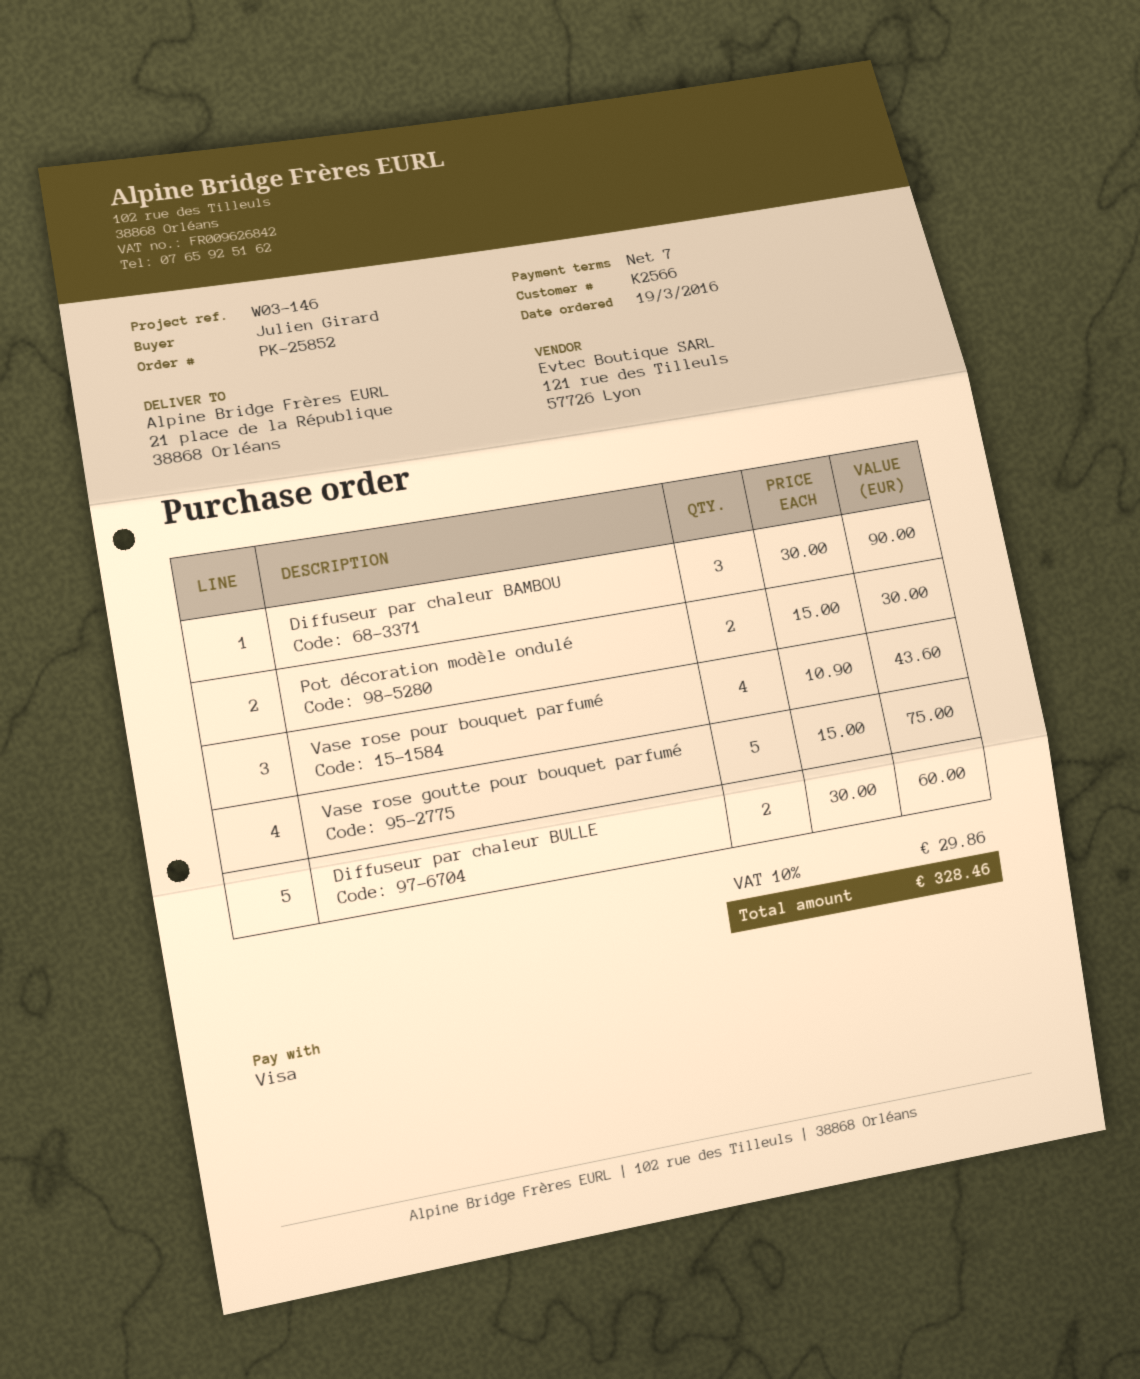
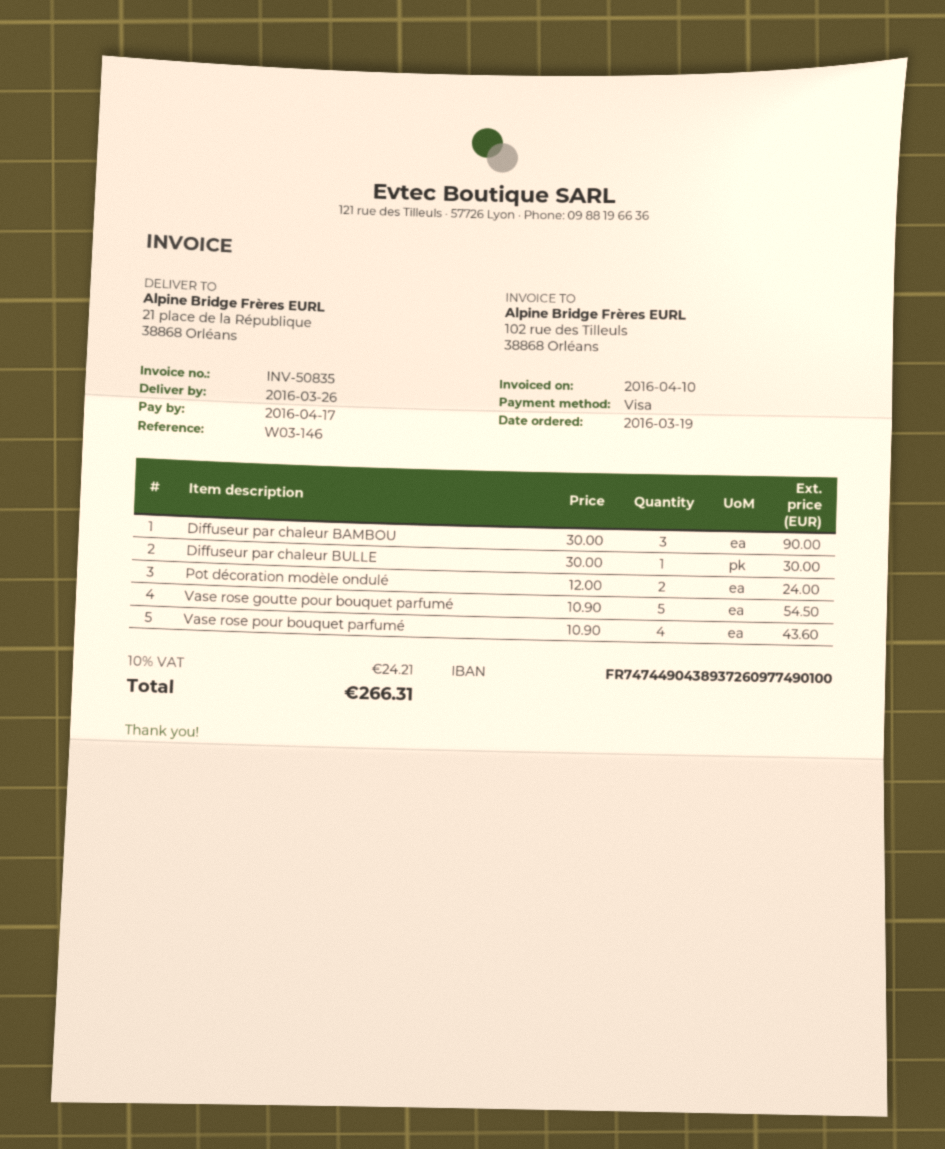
Pot décoration modèle ondulé: 2 x 15.00 = 30.00 -> 2 x 12.00 = 24.00
Vase rose goutte pour bouquet parfumé: 5 x 15.00 = 75.00 -> 5 x 10.90 = 54.50
Diffuseur par chaleur BULLE: 2 x 30.00 = 60.00 -> 1 x 30.00 = 30.00
tax: 10% = 29.86 -> 10% = 24.21
total: 328.46 -> 266.31

